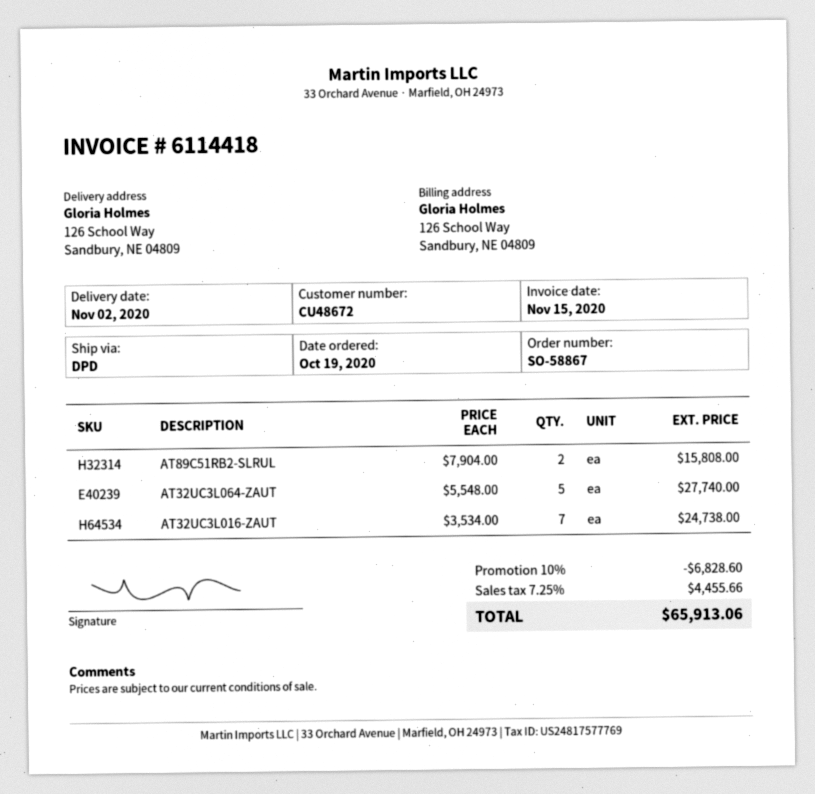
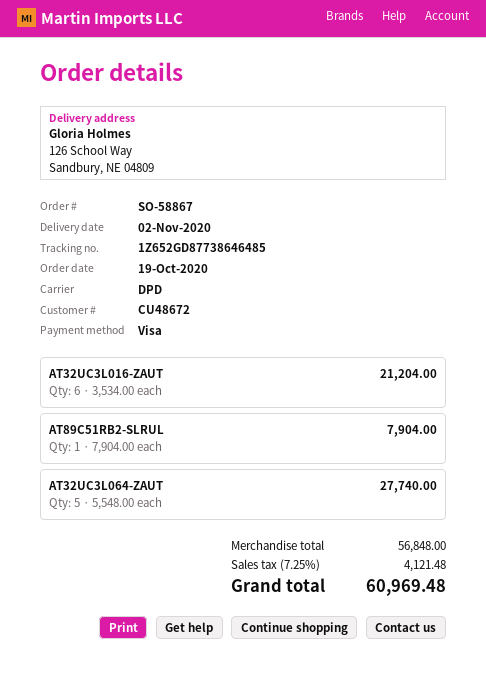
AT89C51RB2-SLRUL: 2 x 7904.00 = 15808.00 -> 1 x 7904.00 = 7904.00
AT32UC3L016-ZAUT: 7 x 3534.00 = 24738.00 -> 6 x 3534.00 = 21204.00
discount: 10% = 6828.60 -> none
tax: 7.25% = 4455.66 -> 7.25% = 4121.48
total: 65913.06 -> 60969.48

